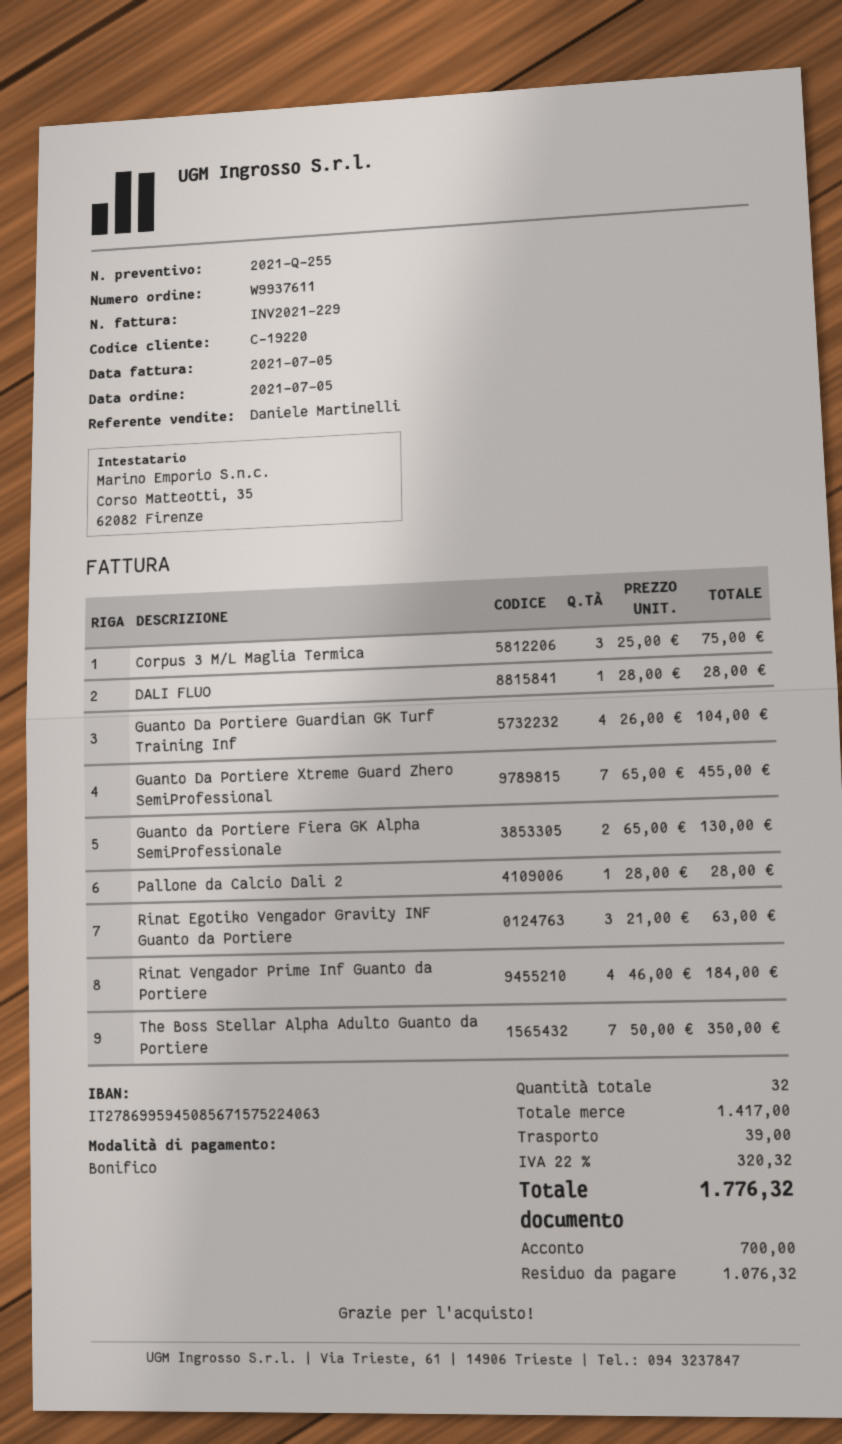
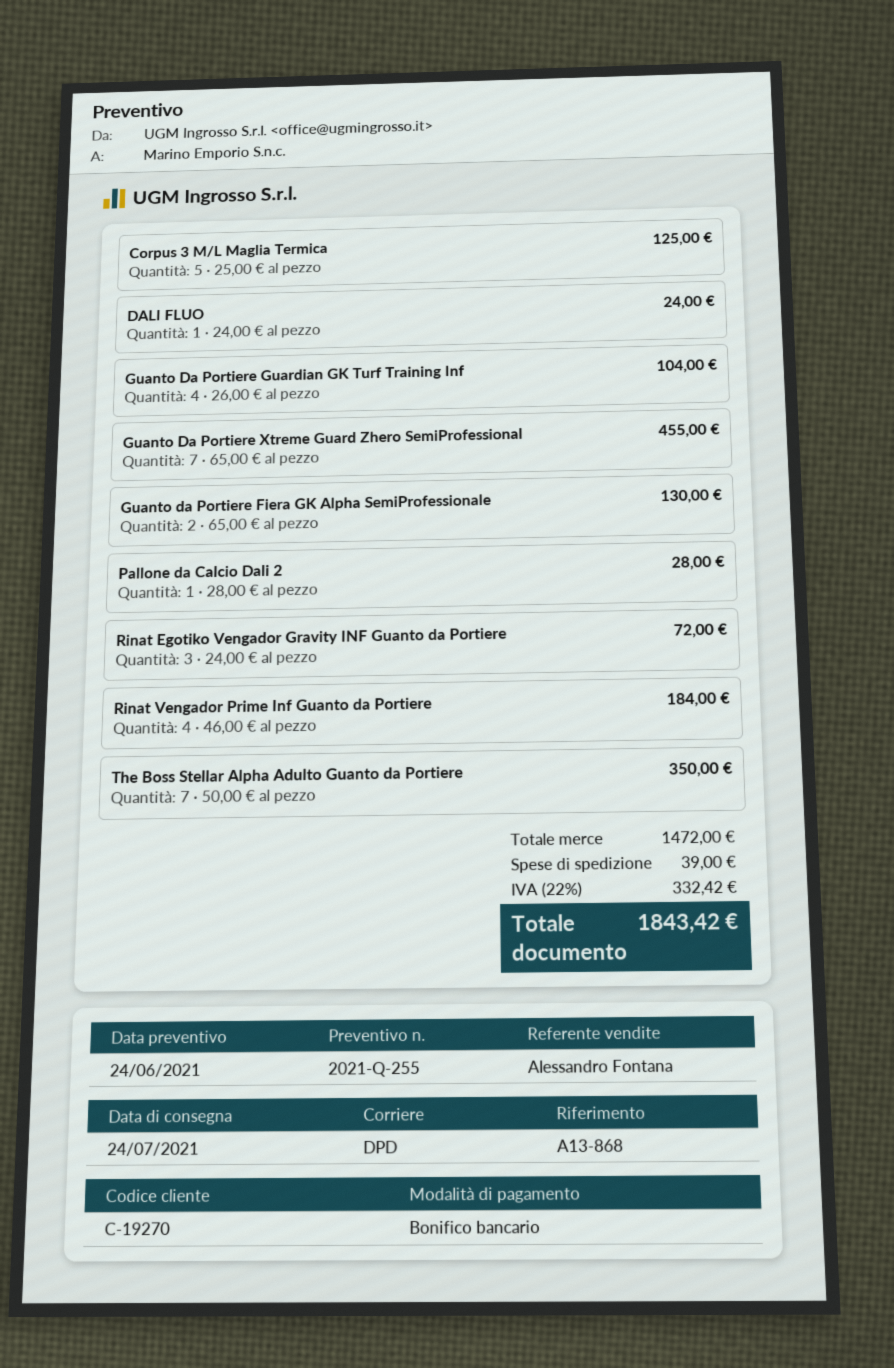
customer number: C-19220 -> C-19270
sales rep: Daniele Martinelli -> Alessandro Fontana
Corpus 3 M/L Maglia Termica: 3 x 25.00 = 75.00 -> 5 x 25.00 = 125.00
DALI FLUO: 1 x 28.00 = 28.00 -> 1 x 24.00 = 24.00
Rinat Egotiko Vengador Gravity INF Guanto da Portiere: 3 x 21.00 = 63.00 -> 3 x 24.00 = 72.00
subtotal: 1417.00 -> 1472.00
tax: 22% = 320.32 -> 22% = 332.42
total: 1776.32 -> 1843.42

